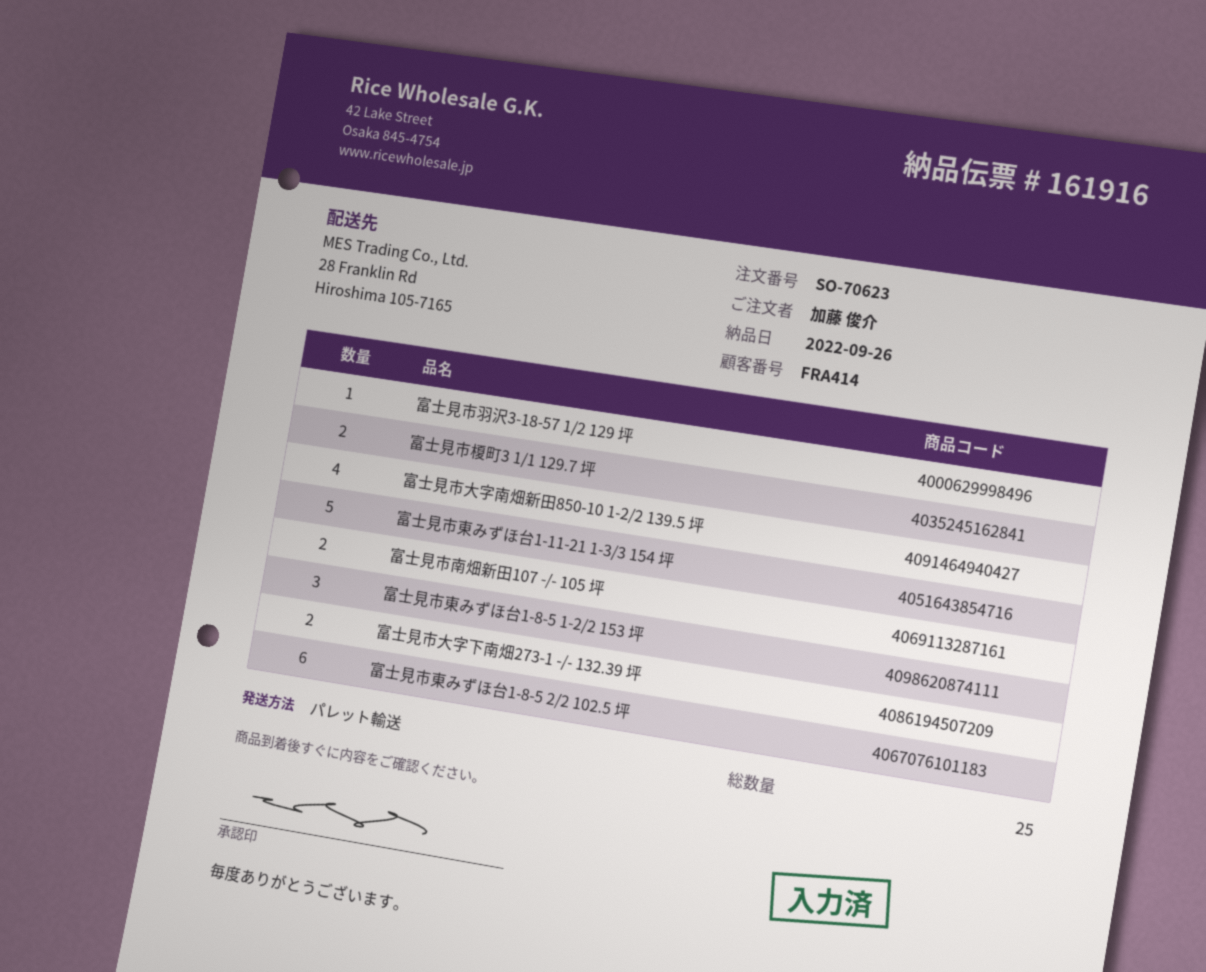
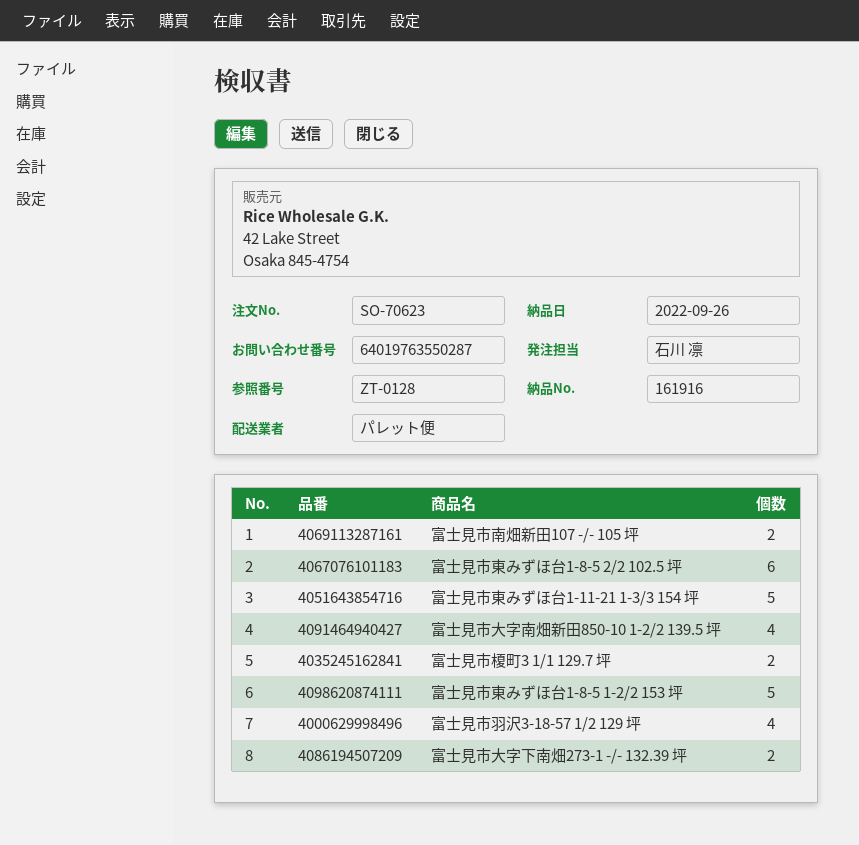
ordered by: 加藤 俊介 -> 石川 凛
富士見市羽沢3-18-57 1/2 129 坪: 1 -> 4
富士見市東みずほ台1-8-5 1-2/2 153 坪: 3 -> 5

